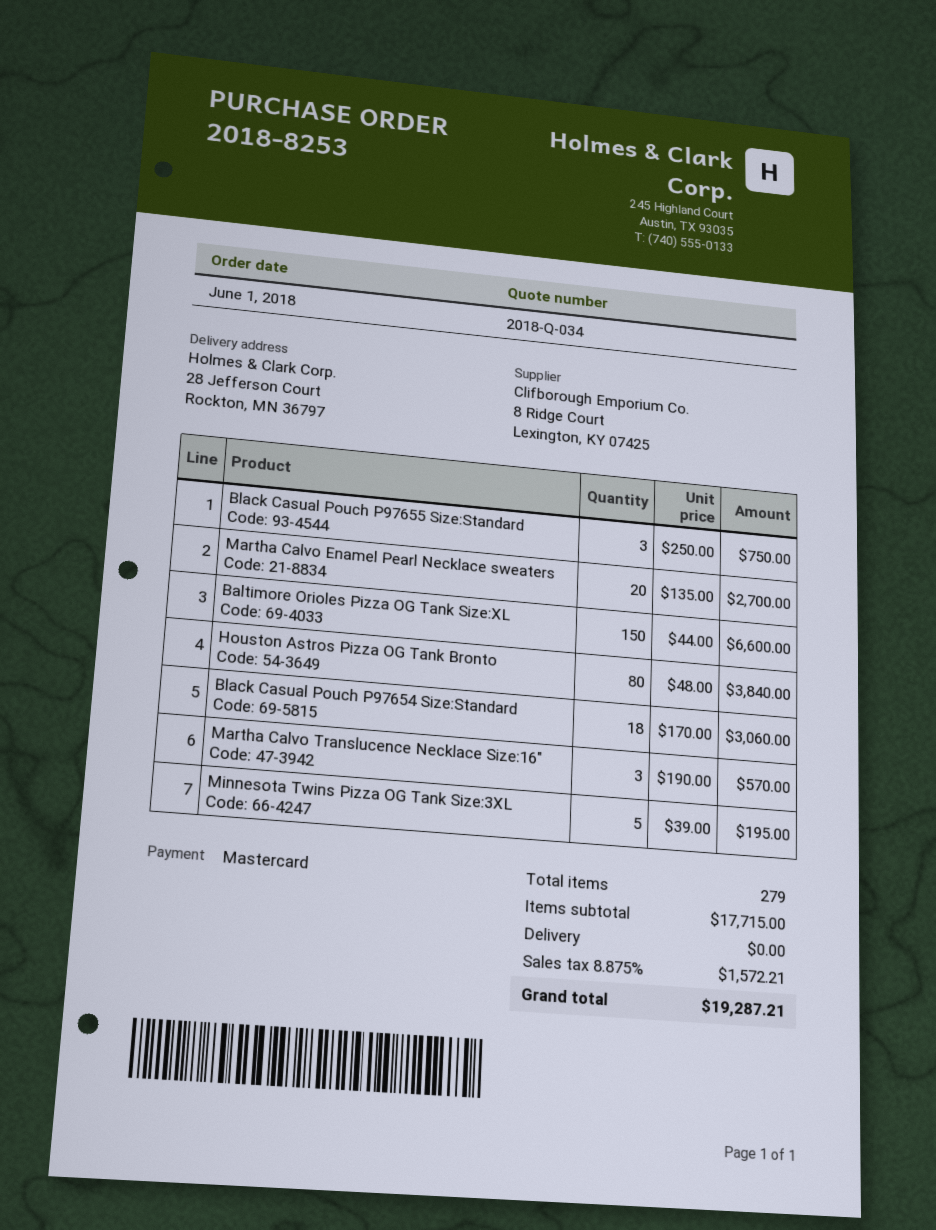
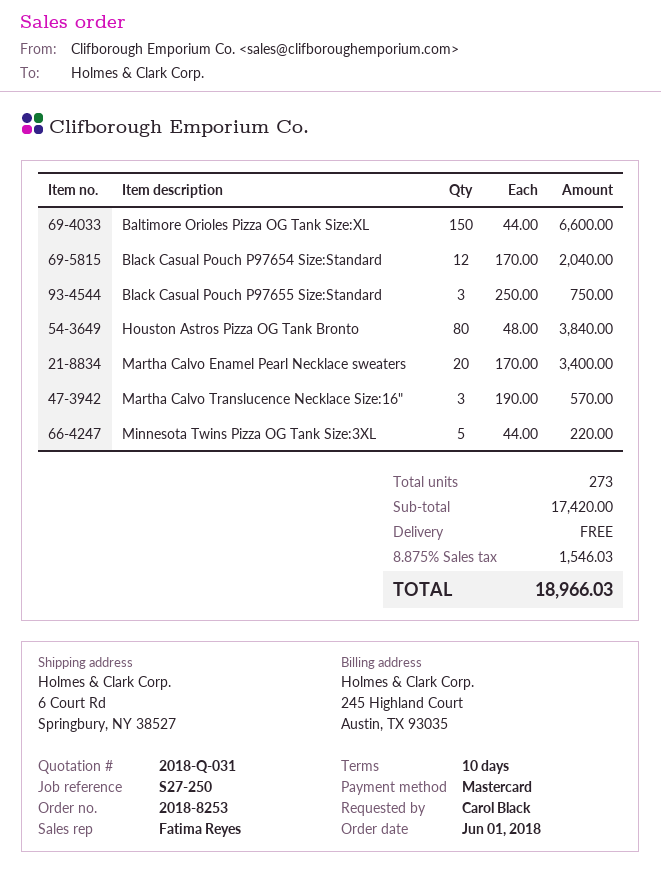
quote number: 2018-Q-034 -> 2018-Q-031
ship to: 28 Jefferson Court, Rockton, MN 36797 -> 6 Court Rd, Springbury, NY 38527
Martha Calvo Enamel Pearl Necklace sweaters: 20 x 135.00 = 2700.00 -> 20 x 170.00 = 3400.00
Black Casual Pouch P97654 Size:Standard: 18 x 170.00 = 3060.00 -> 12 x 170.00 = 2040.00
Minnesota Twins Pizza OG Tank Size:3XL: 5 x 39.00 = 195.00 -> 5 x 44.00 = 220.00
total quantity: 279 -> 273
subtotal: 17715.00 -> 17420.00
tax: 8.875% = 1572.21 -> 8.875% = 1546.03
total: 19287.21 -> 18966.03

